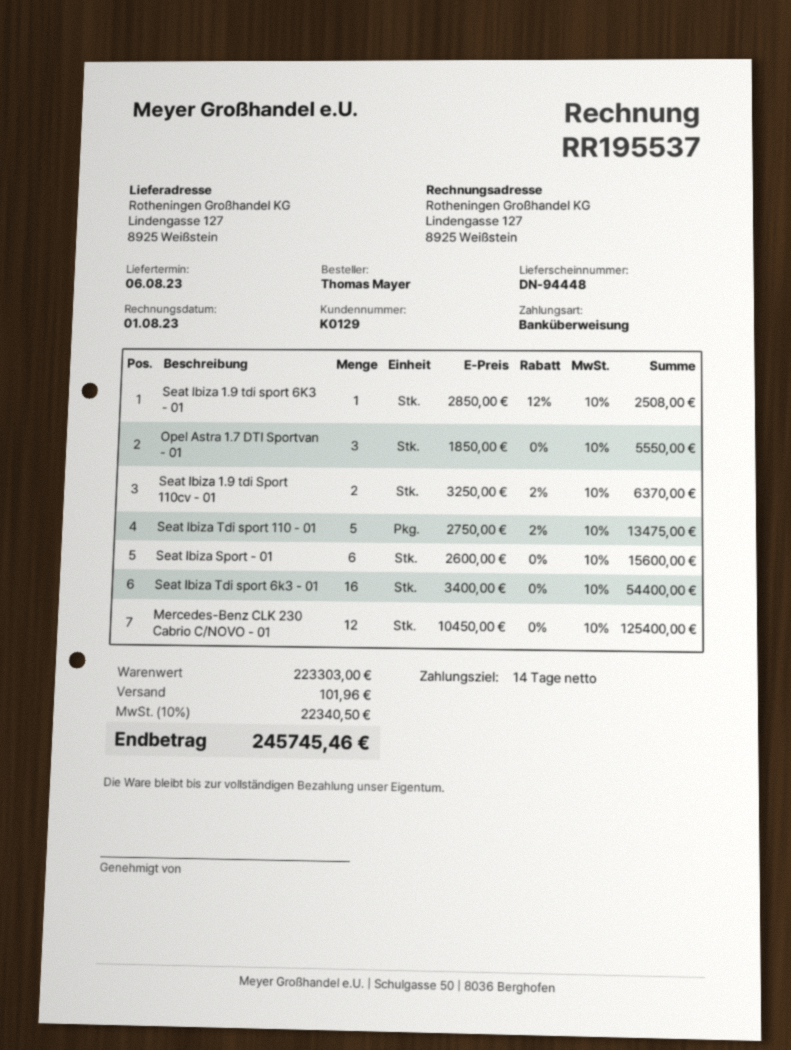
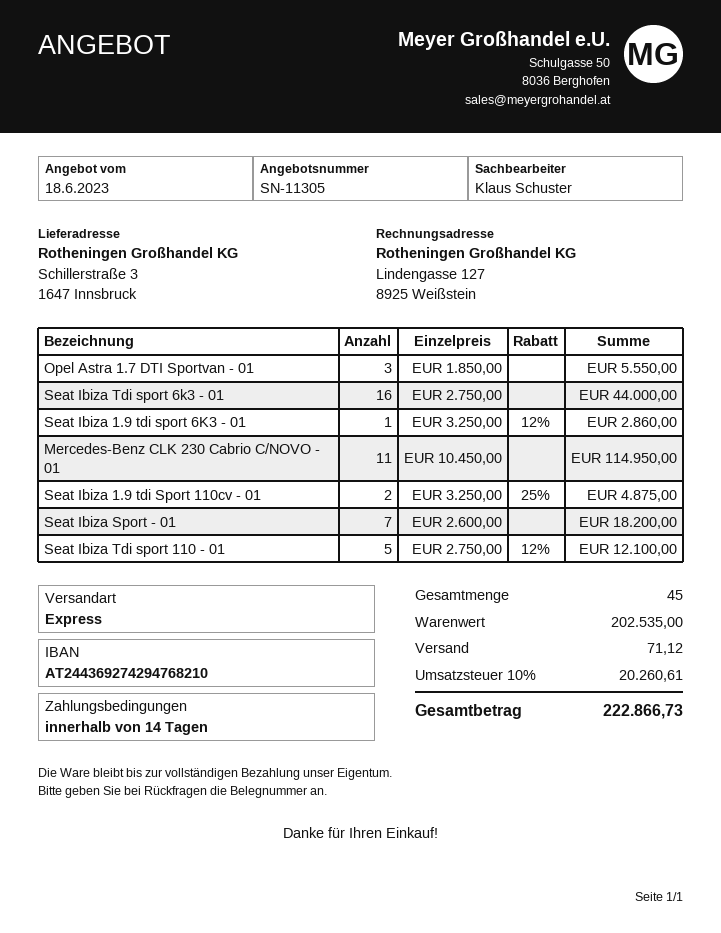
ship to: Lindengasse 127, 8925 Weißstein -> Schillerstraße 3, 1647 Innsbruck
Seat Ibiza 1.9 tdi sport 6K3 - 01: 1 x 2850.00 - 12% = 2508.00 -> 1 x 3250.00 - 12% = 2860.00
Seat Ibiza 1.9 tdi Sport 110cv - 01: 2 x 3250.00 - 2% = 6370.00 -> 2 x 3250.00 - 25% = 4875.00
Seat Ibiza Tdi sport 110 - 01: 5 x 2750.00 - 2% = 13475.00 -> 5 x 2750.00 - 12% = 12100.00
Seat Ibiza Sport - 01: 6 x 2600.00 = 15600.00 -> 7 x 2600.00 = 18200.00
Seat Ibiza Tdi sport 6k3 - 01: 16 x 3400.00 = 54400.00 -> 16 x 2750.00 = 44000.00
Mercedes-Benz CLK 230 Cabrio C/NOVO - 01: 12 x 10450.00 = 125400.00 -> 11 x 10450.00 = 114950.00
subtotal: 223303.00 -> 202535.00
shipping: 101.96 -> 71.12
tax: 10% = 22340.50 -> 10% = 20260.61
total: 245745.46 -> 222866.73

